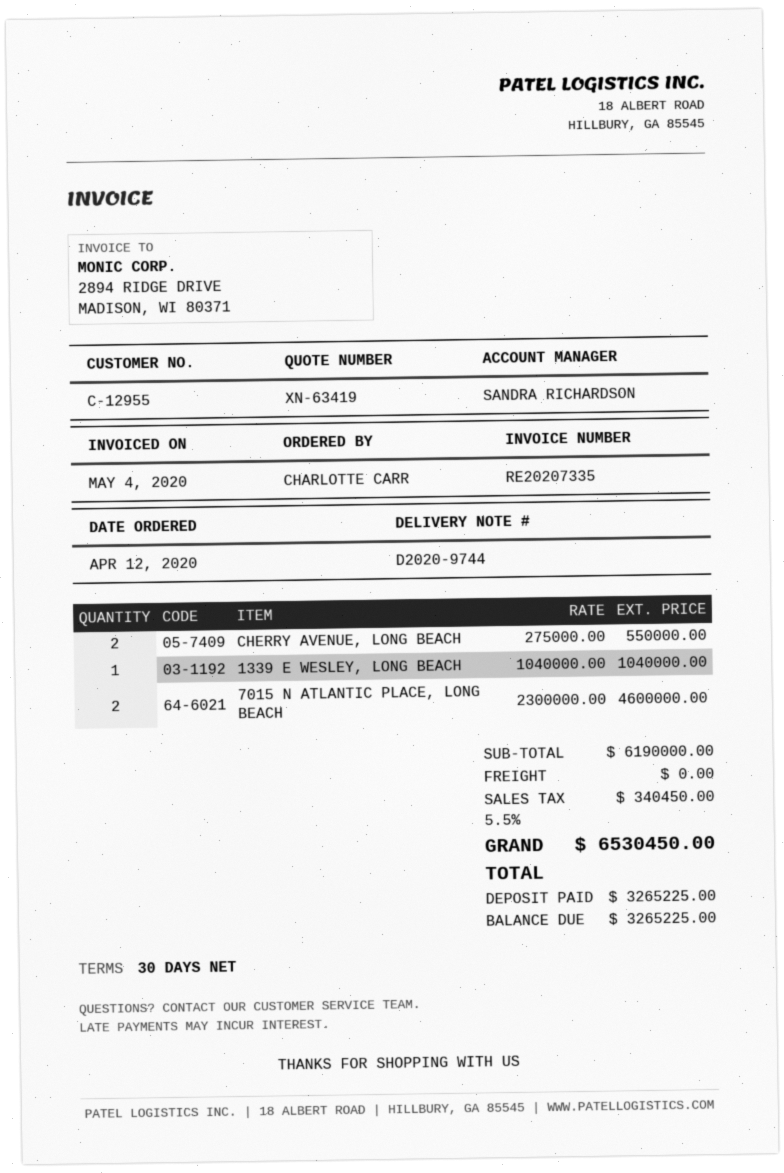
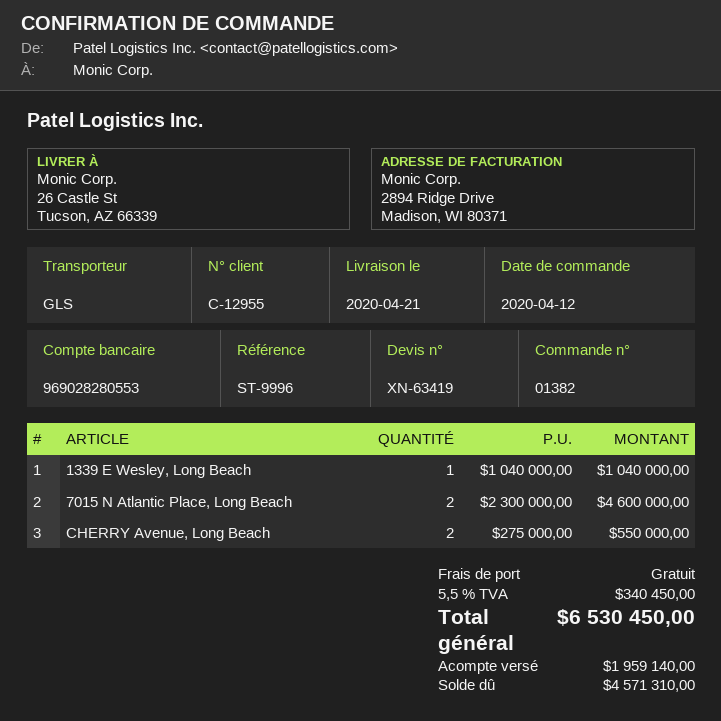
deposit: 3265225.00 -> 1959140.00
balance: 3265225.00 -> 4571310.00

